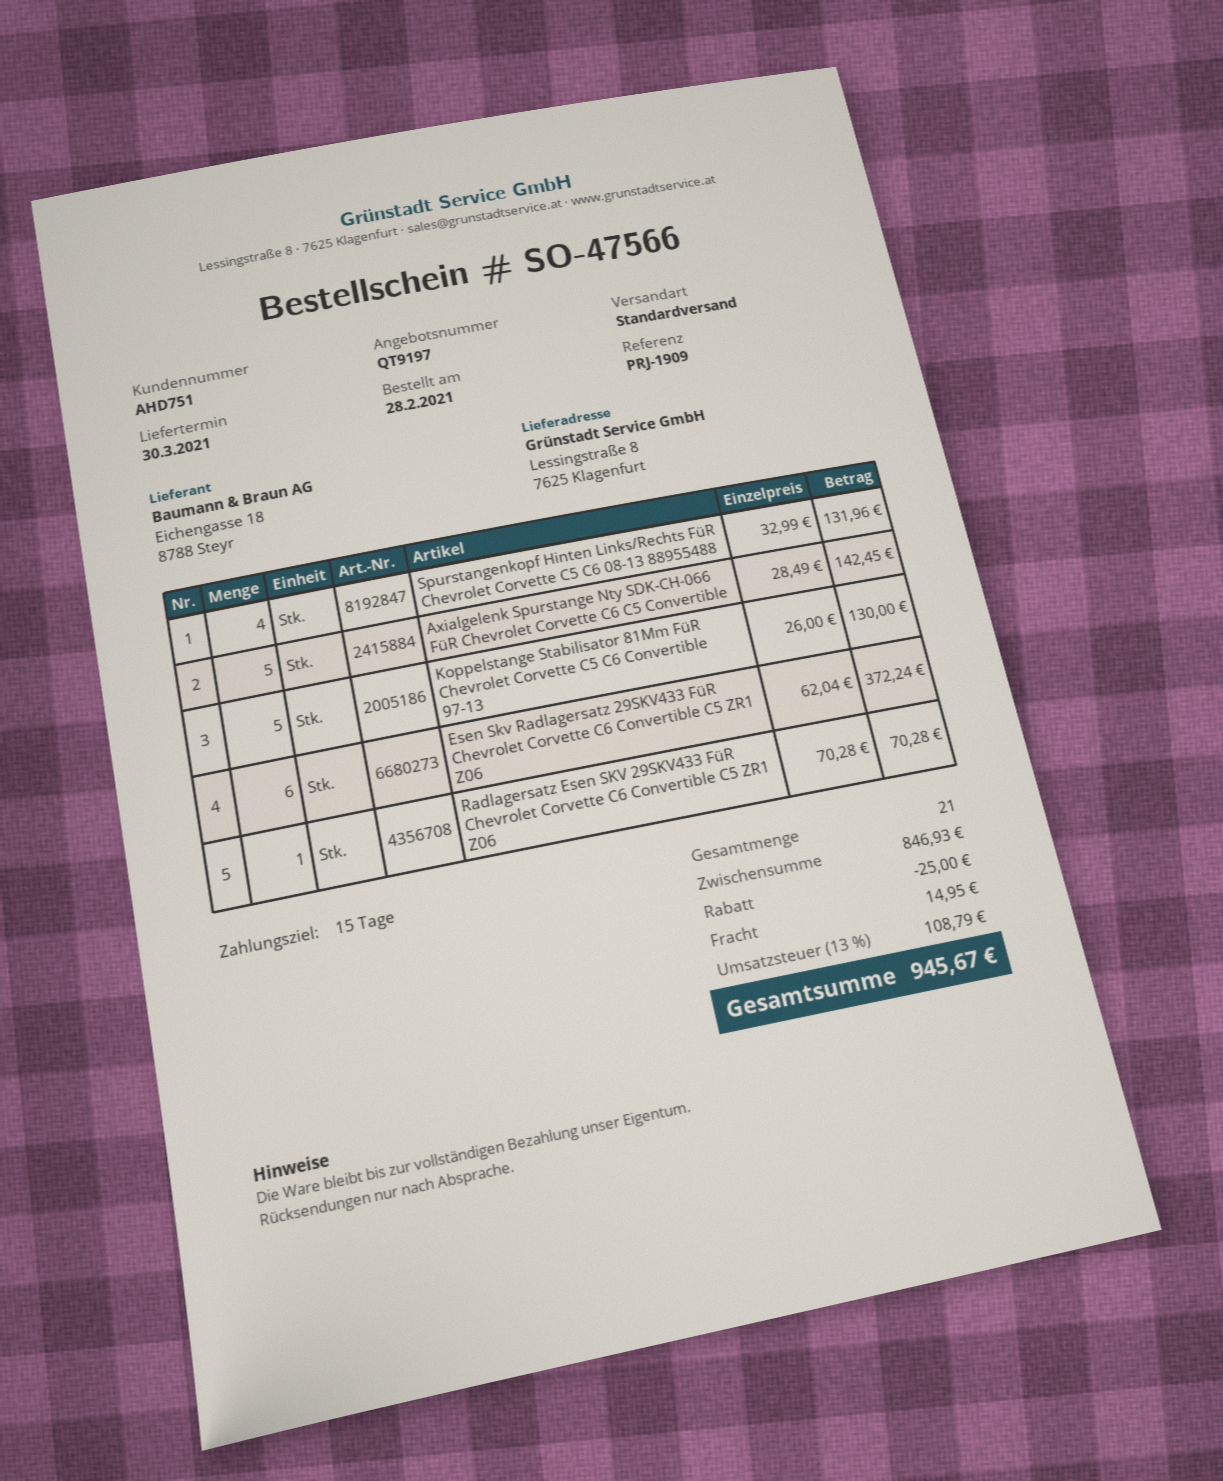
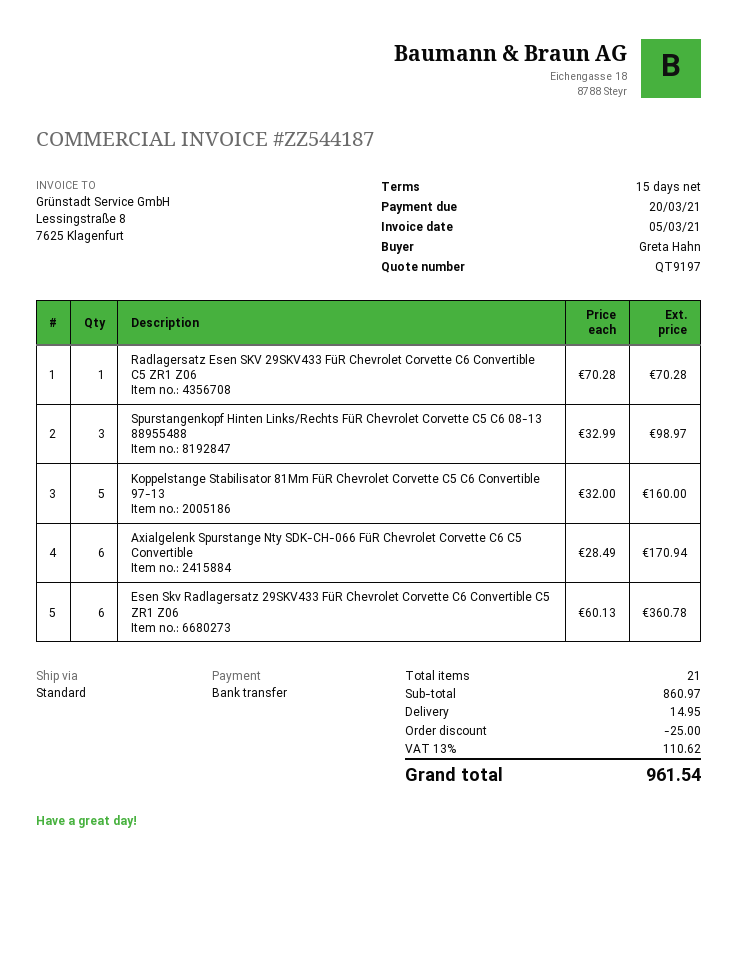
Spurstangenkopf Hinten Links/Rechts FüR Chevrolet Corvette C5 C6 08-13 88955488: 4 x 32.99 = 131.96 -> 3 x 32.99 = 98.97
Axialgelenk Spurstange Nty SDK-CH-066 FüR Chevrolet Corvette C6 C5 Convertible: 5 x 28.49 = 142.45 -> 6 x 28.49 = 170.94
Koppelstange Stabilisator 81Mm FüR Chevrolet Corvette C5 C6 Convertible 97-13: 5 x 26.00 = 130.00 -> 5 x 32.00 = 160.00
Esen Skv Radlagersatz 29SKV433 FüR Chevrolet Corvette C6 Convertible C5 ZR1 Z06: 6 x 62.04 = 372.24 -> 6 x 60.13 = 360.78
subtotal: 846.93 -> 860.97
tax: 13% = 108.79 -> 13% = 110.62
total: 945.67 -> 961.54

